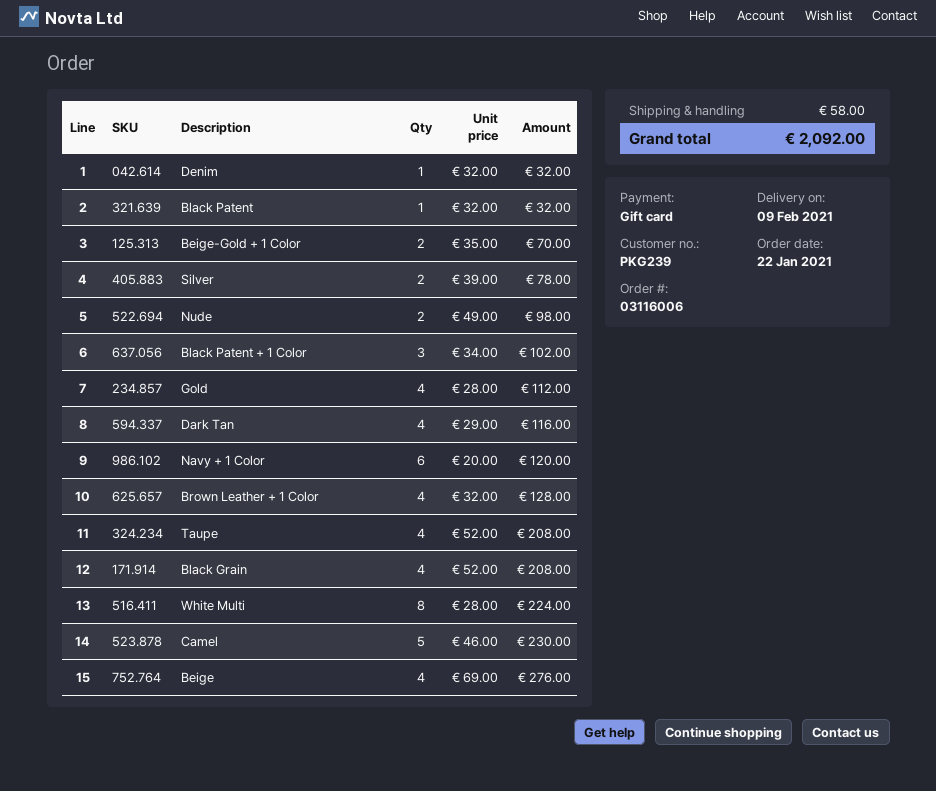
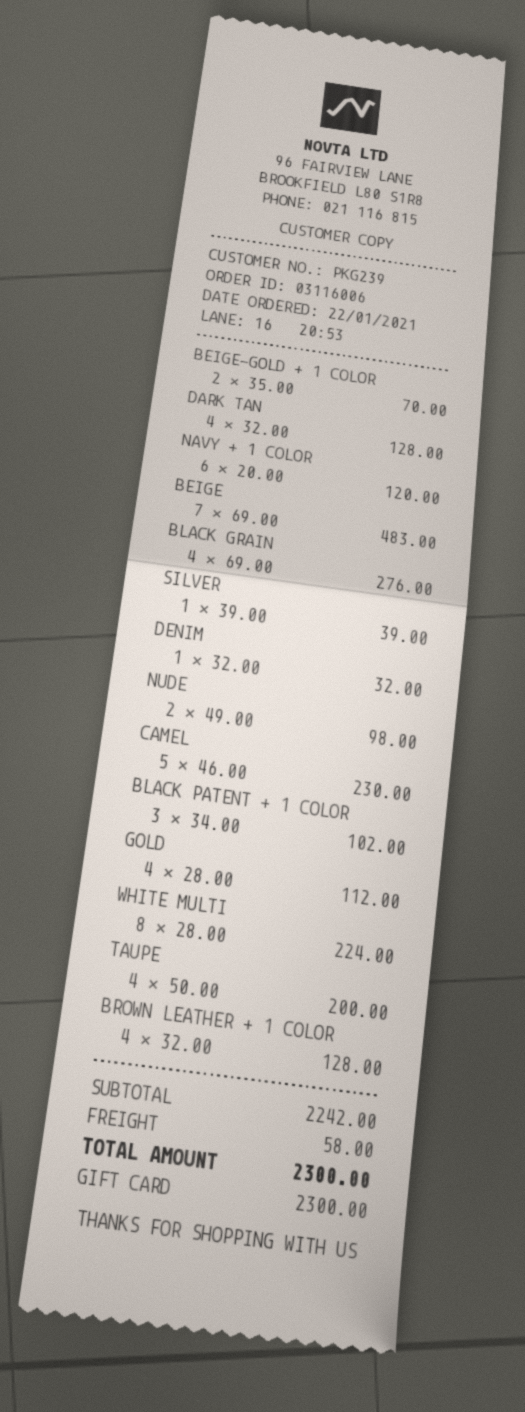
Black Patent: 1 x 32.00 = 32.00 -> none
Silver: 2 x 39.00 = 78.00 -> 1 x 39.00 = 39.00
Dark Tan: 4 x 29.00 = 116.00 -> 4 x 32.00 = 128.00
Taupe: 4 x 52.00 = 208.00 -> 4 x 50.00 = 200.00
Black Grain: 4 x 52.00 = 208.00 -> 4 x 69.00 = 276.00
Beige: 4 x 69.00 = 276.00 -> 7 x 69.00 = 483.00
total: 2092.00 -> 2300.00

